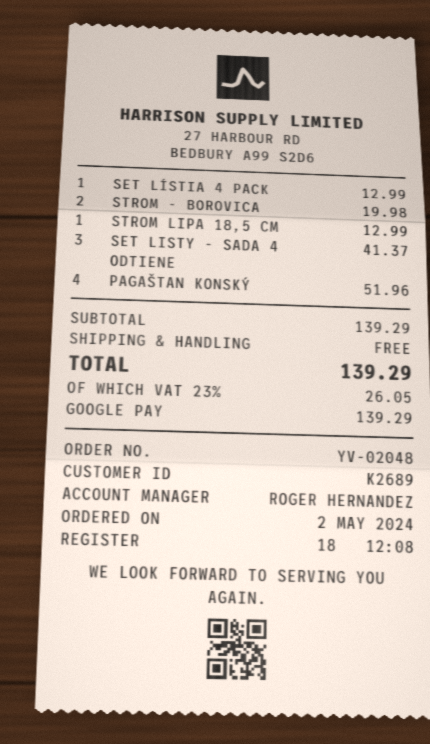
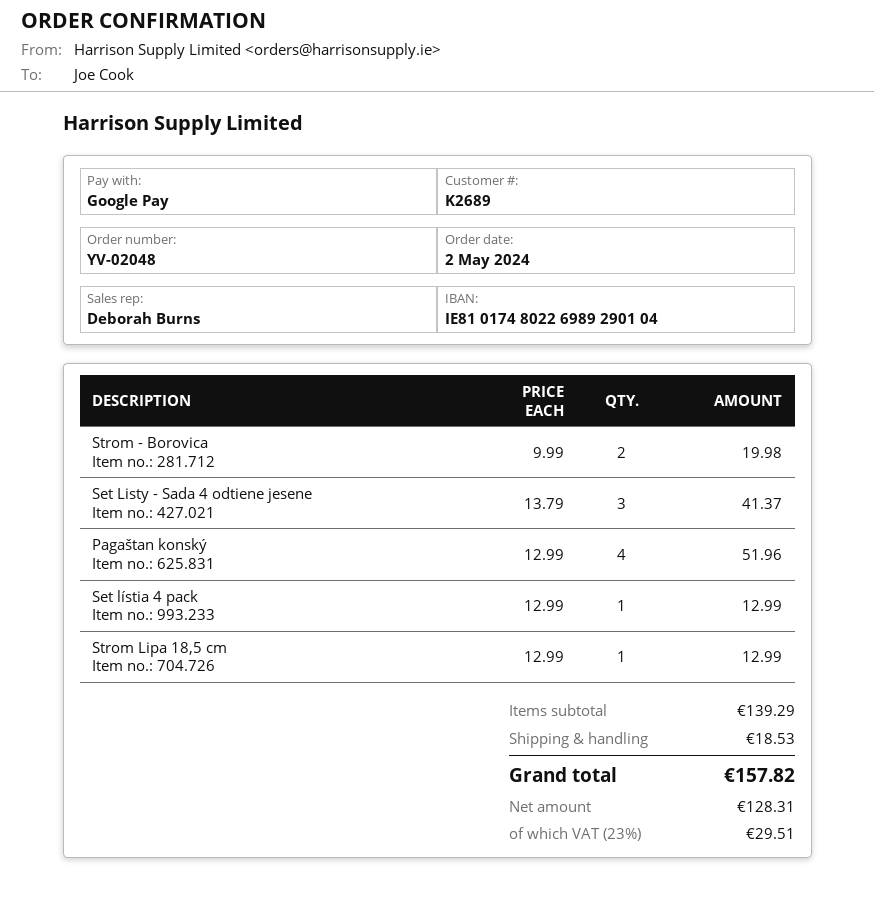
sales rep: ROGER HERNANDEZ -> Deborah Burns
shipping: 0.00 -> 18.53
tax: 23% = 26.05 -> 23% = 29.51
total: 139.29 -> 157.82

